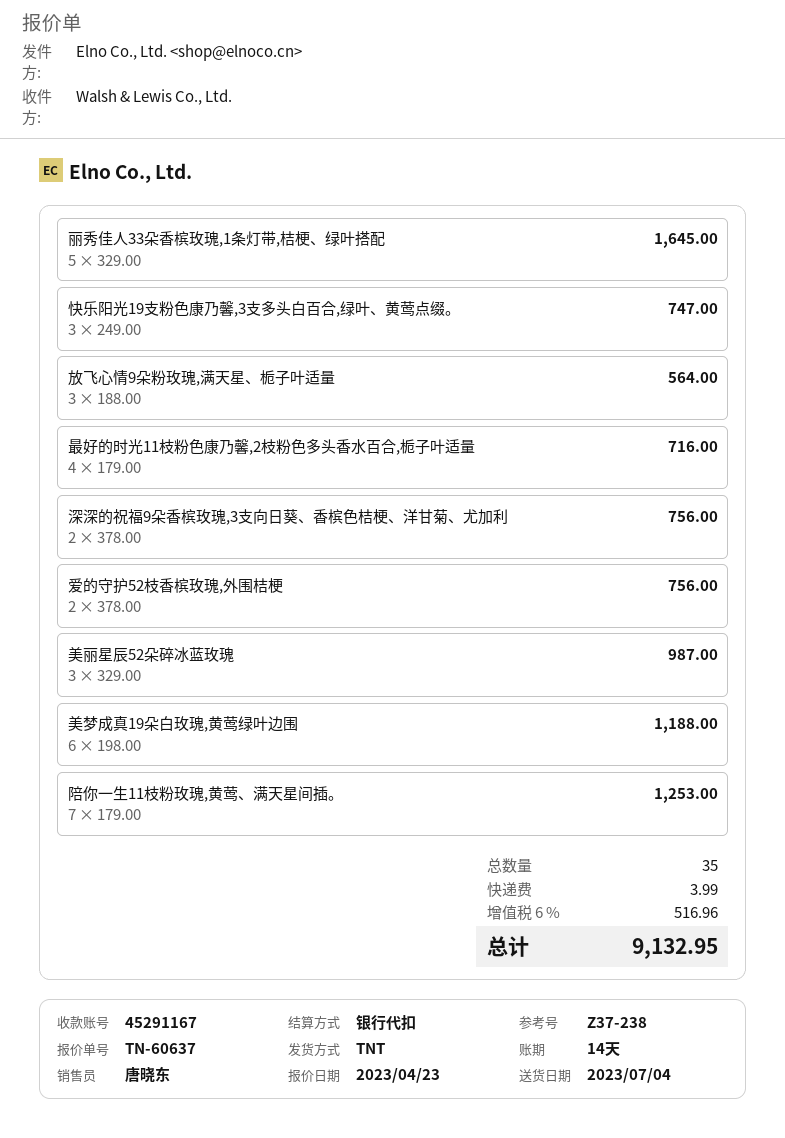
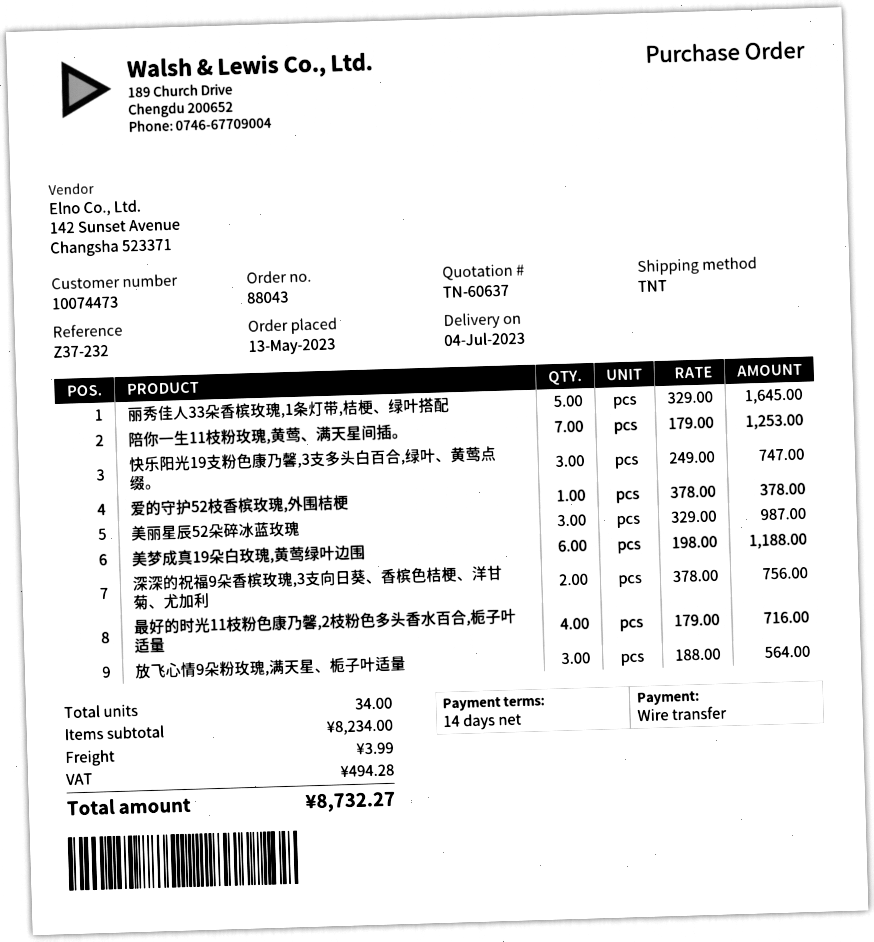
reference: Z37-238 -> Z37-232
payment method: direct debit -> bank transfer
爱的守护52枝香槟玫瑰,外围桔梗: 2 x 378.00 = 756.00 -> 1 x 378.00 = 378.00
total quantity: 35 -> 34
tax: 516.96 -> 494.28
total: 9132.95 -> 8732.27

